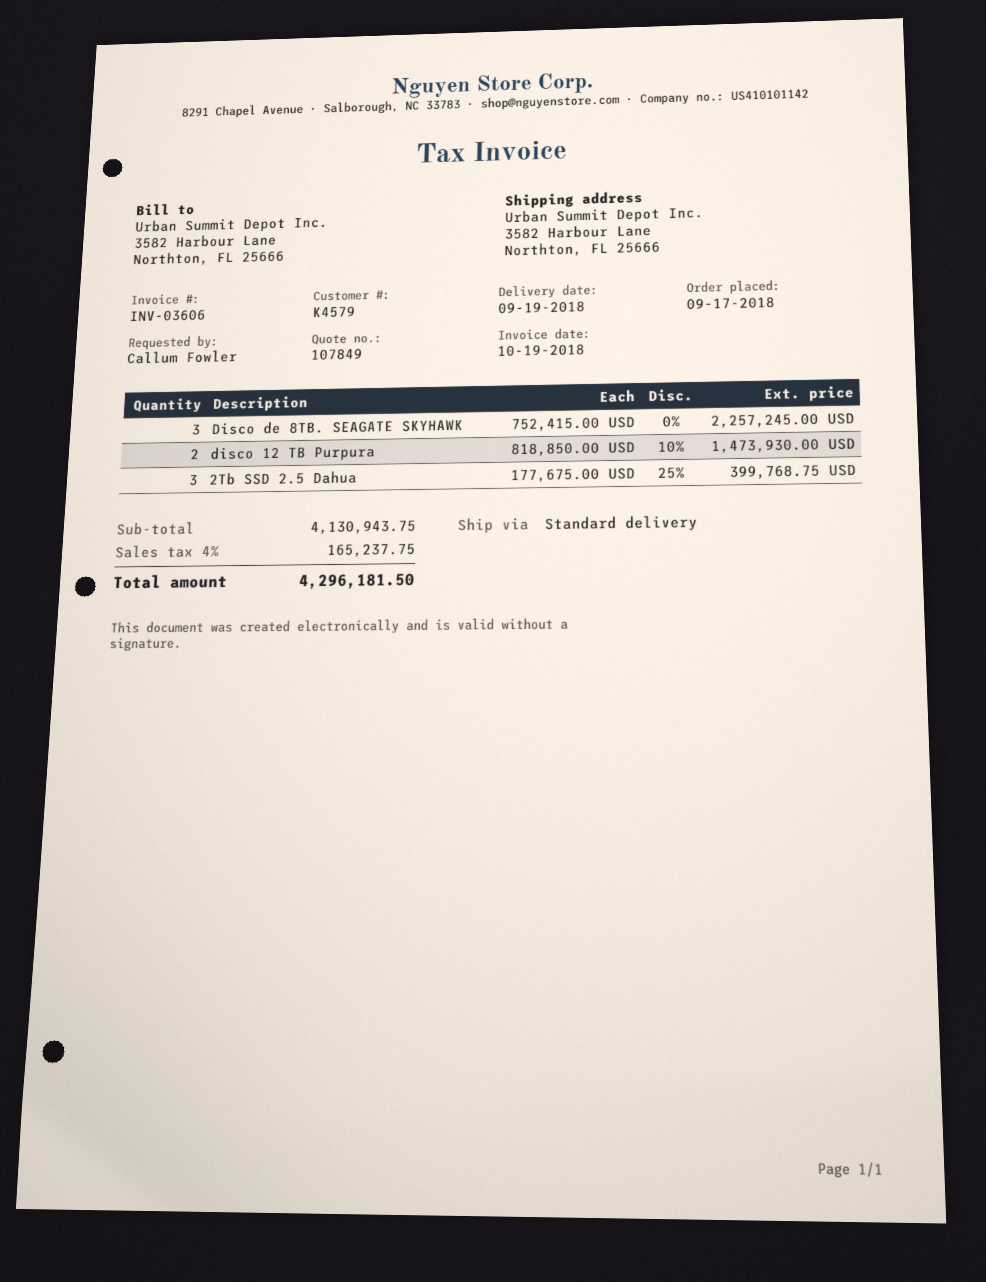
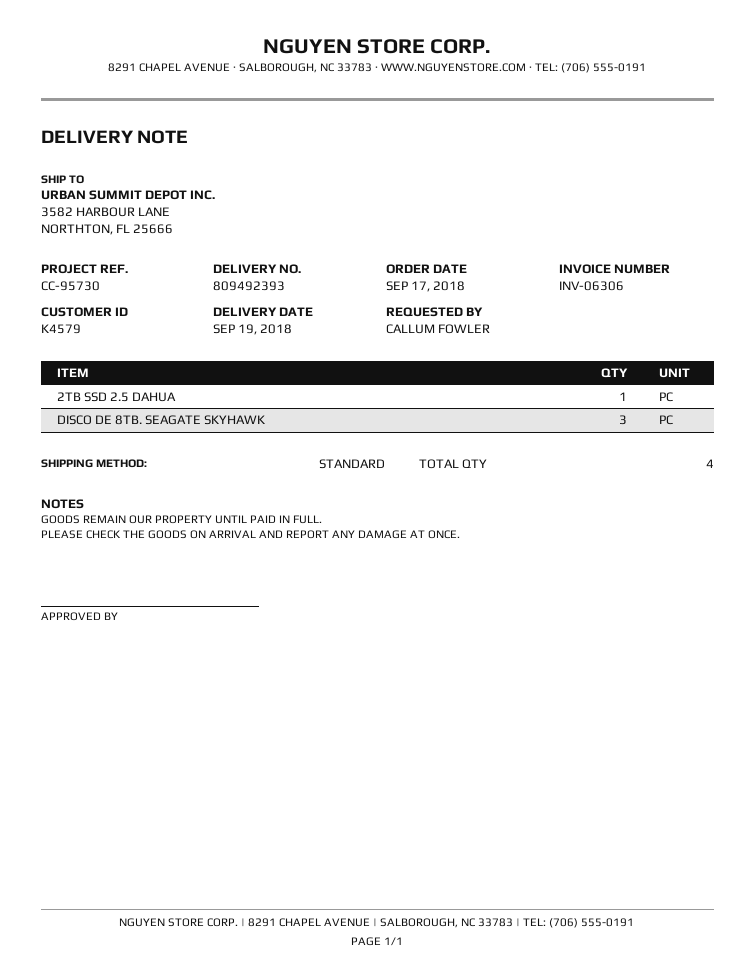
invoice number: INV-03606 -> INV-06306
disco 12 TB Purpura: 2 -> none
2Tb SSD 2.5 Dahua: 3 -> 1

